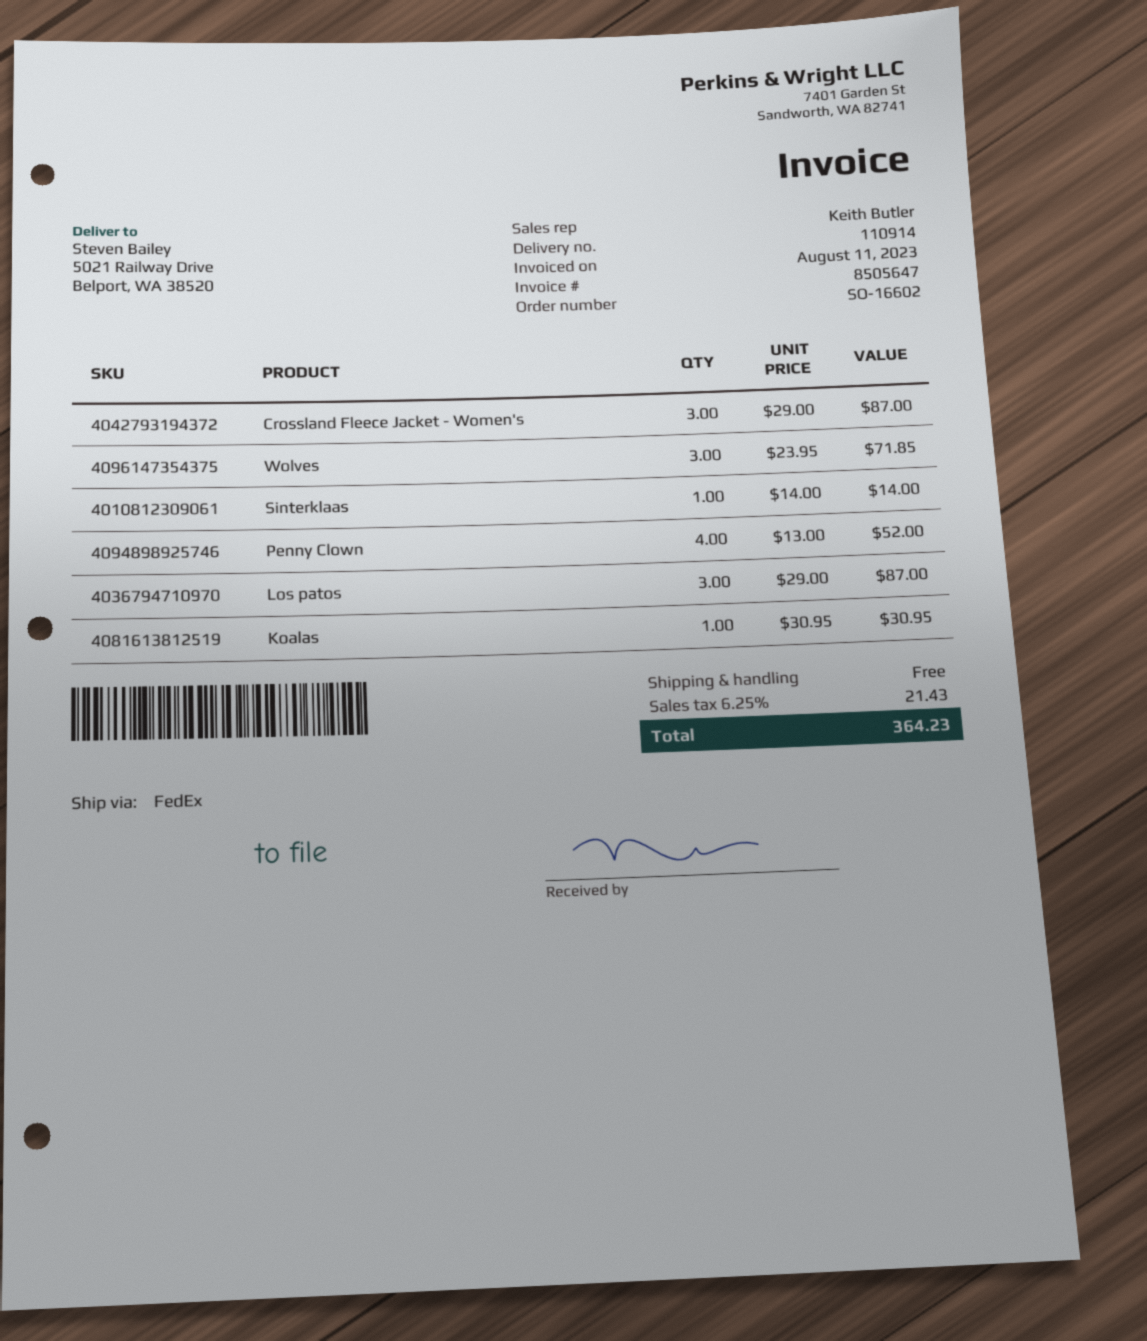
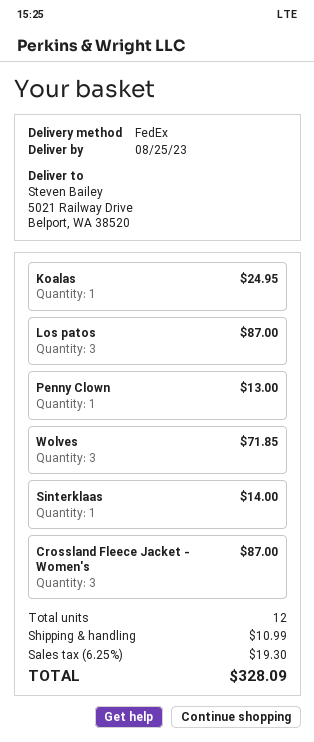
Penny Clown: 4 for 52.00 -> 1 for 13.00
Koalas: 1 for 30.95 -> 1 for 24.95
shipping: 0.00 -> 10.99
tax: 6.25% = 21.43 -> 6.25% = 19.30
total: 364.23 -> 328.09

